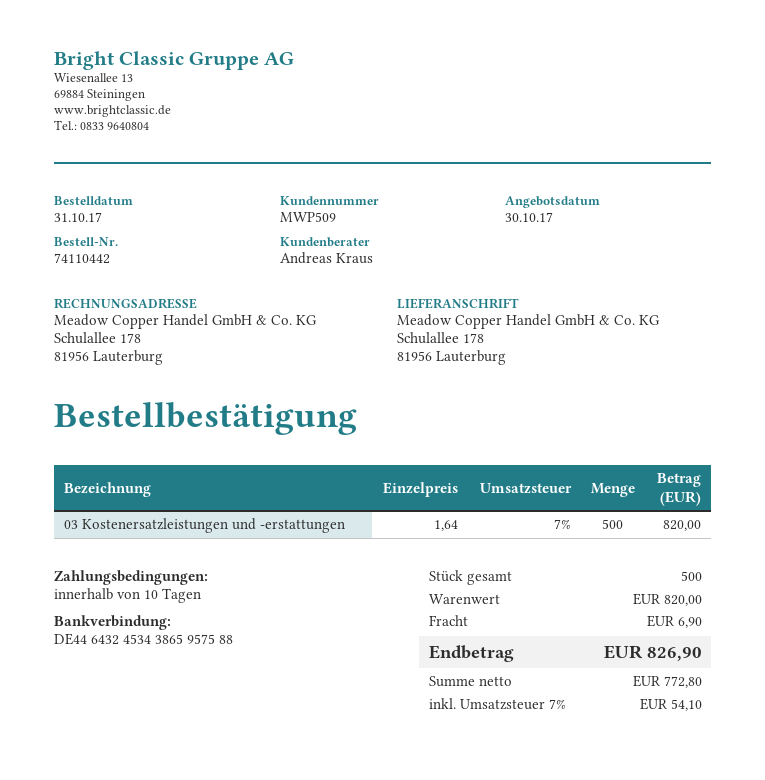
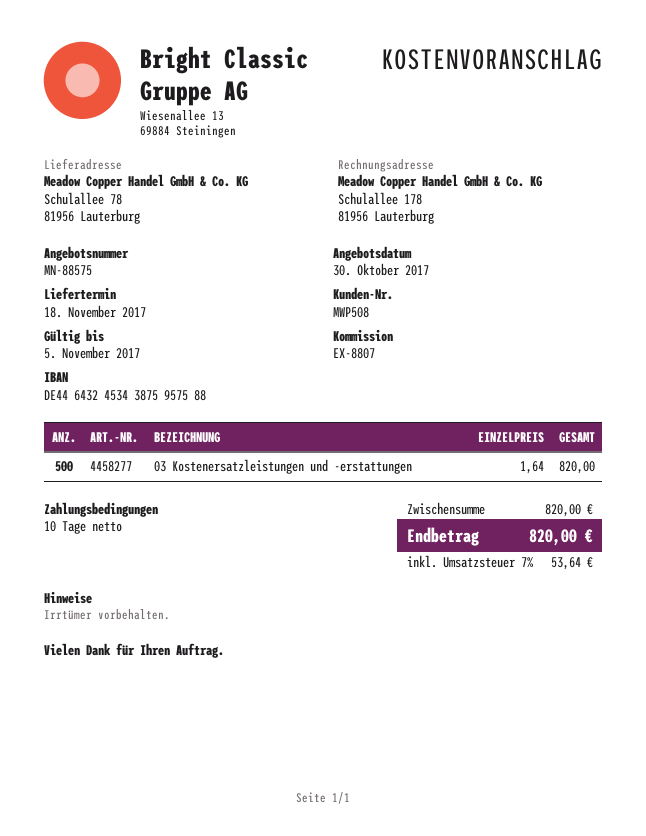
customer number: MWP509 -> MWP508
bank account: DE44643245343865957588 -> DE44643245343875957588
ship to: Schulallee 178, 81956 Lauterburg -> Schulallee 78, 81956 Lauterburg
shipping: 6.90 -> none
tax: 7% = 54.10 -> 7% = 53.64
total: 826.90 -> 820.00

